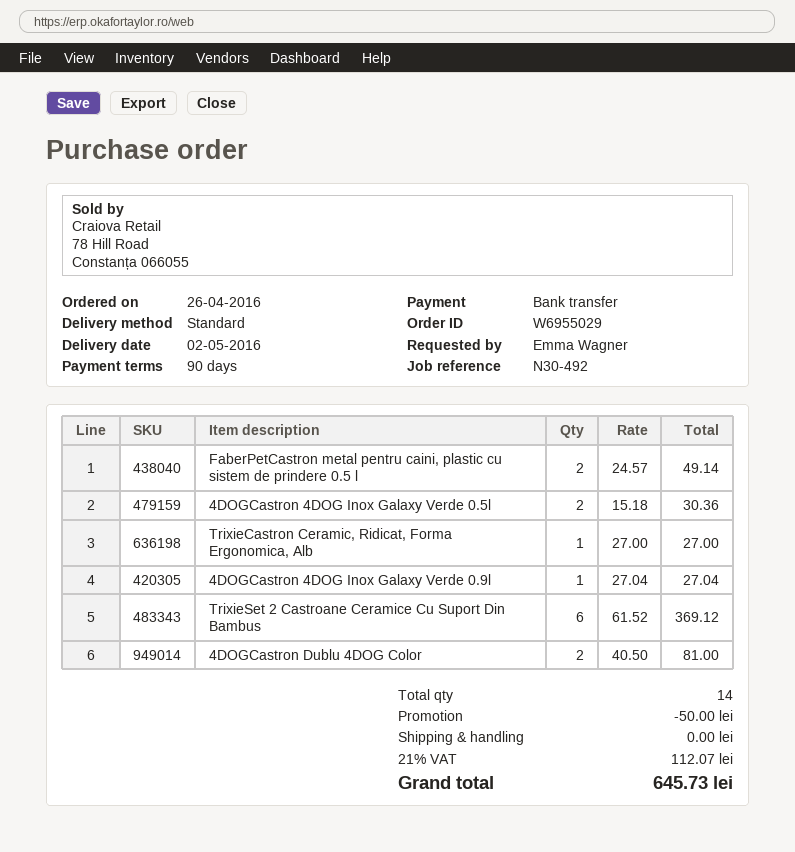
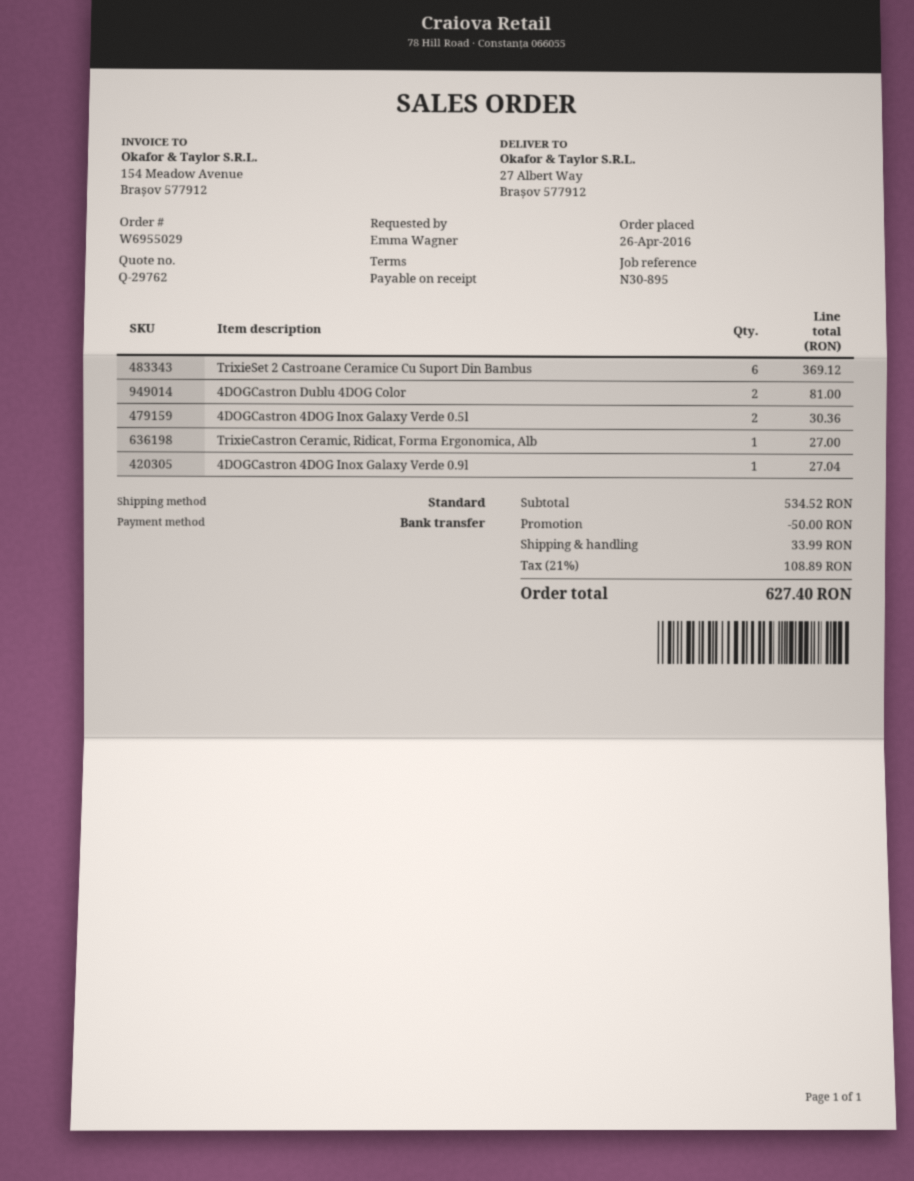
payment terms: 90 days -> on receipt
reference: N30-492 -> N30-895
FaberPetCastron metal pentru caini, plastic cu sistem de prindere 0.5 l: 2 for 49.14 -> none
shipping: 0.00 -> 33.99
tax: 21% = 112.07 -> 21% = 108.89
total: 645.73 -> 627.40

